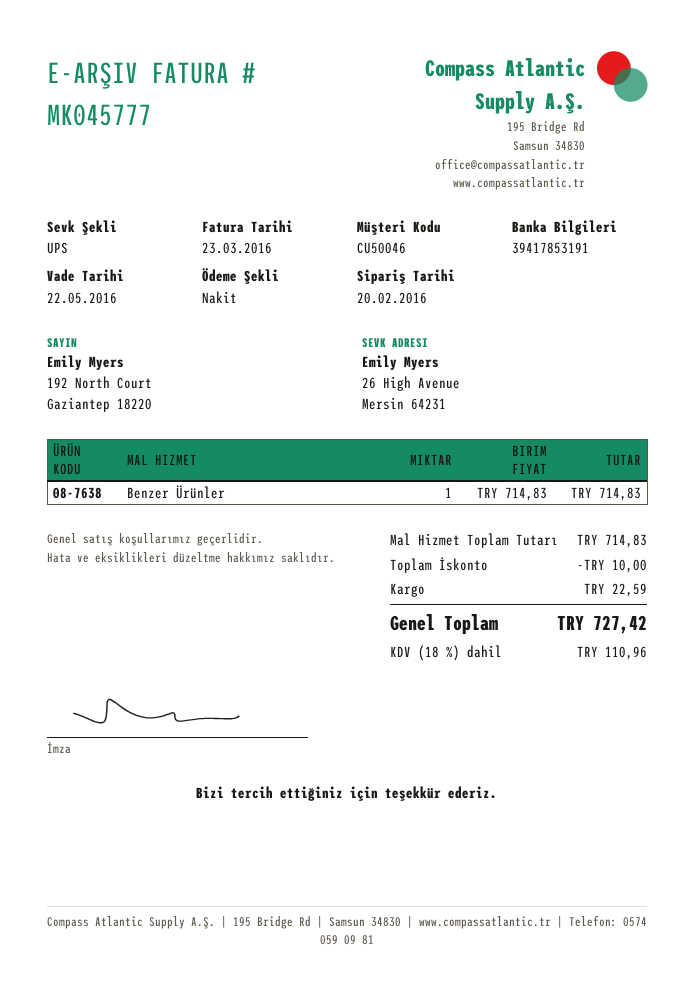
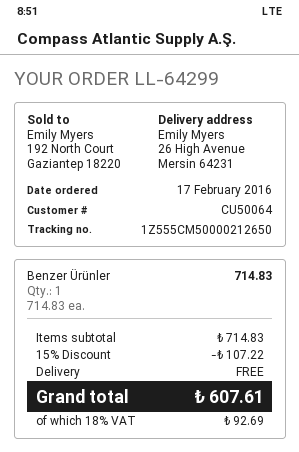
order date: 2016-02-20 -> 2016-02-17
customer number: CU50046 -> CU50064
discount: 10.00 -> 107.22
shipping: 22.59 -> 0.00
tax: 18% = 110.96 -> 18% = 92.69
total: 727.42 -> 607.61

